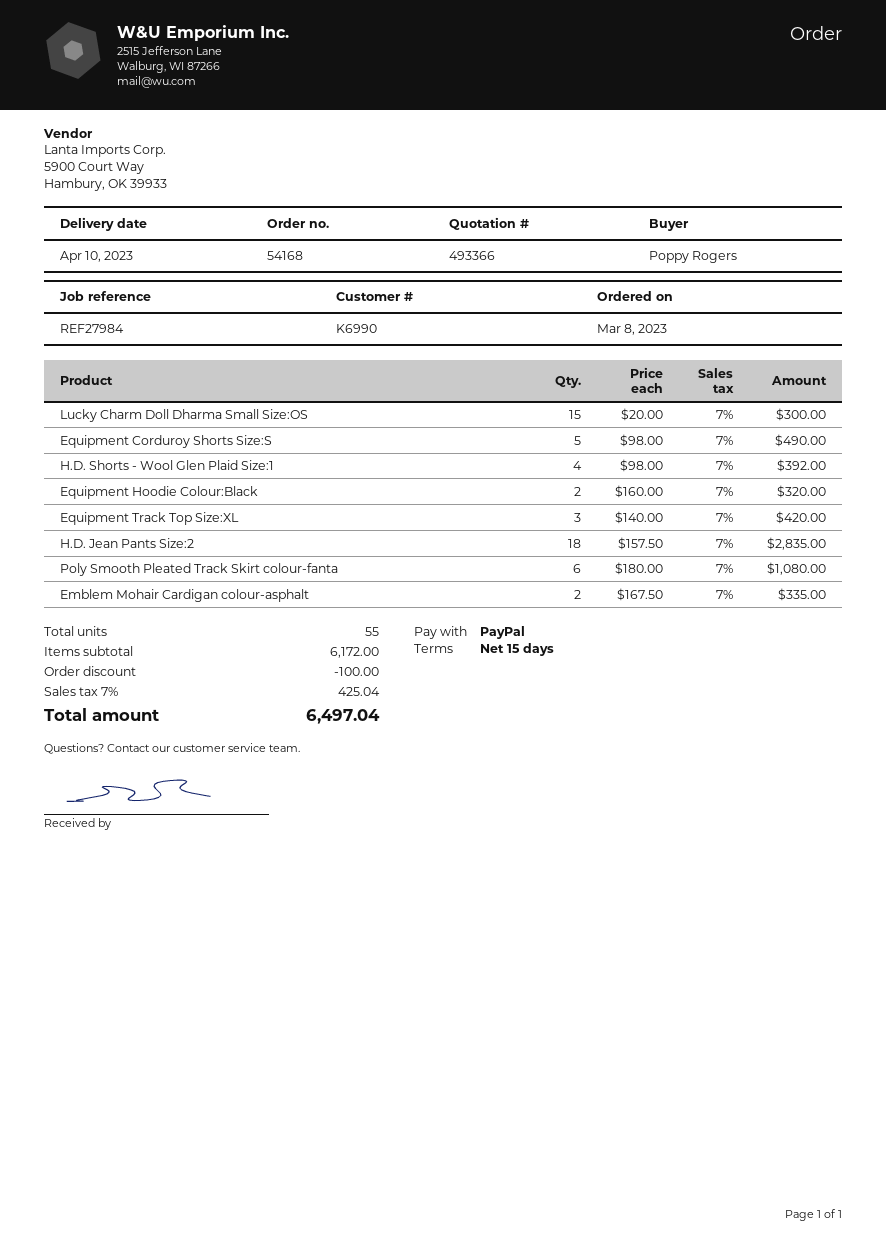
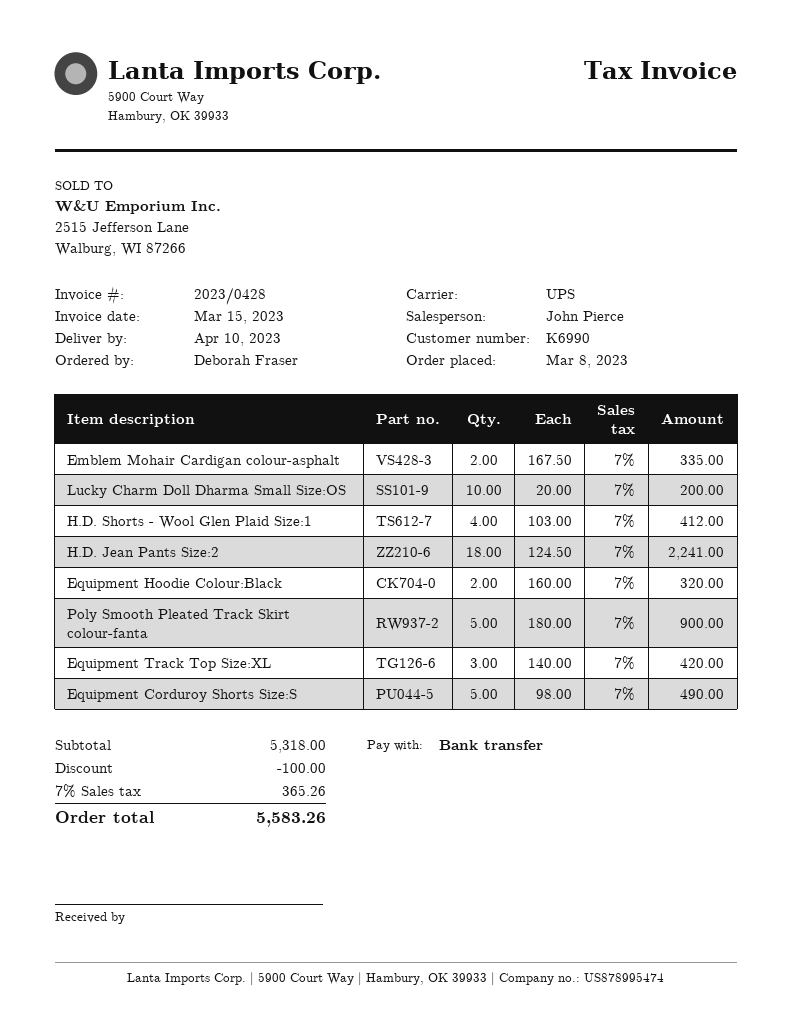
ordered by: Poppy Rogers -> Deborah Fraser
payment method: PayPal -> bank transfer
Lucky Charm Doll Dharma Small Size:OS: 15 x 20.00 = 300.00 -> 10 x 20.00 = 200.00
H.D. Shorts - Wool Glen Plaid Size:1: 4 x 98.00 = 392.00 -> 4 x 103.00 = 412.00
H.D. Jean Pants Size:2: 18 x 157.50 = 2835.00 -> 18 x 124.50 = 2241.00
Poly Smooth Pleated Track Skirt colour-fanta: 6 x 180.00 = 1080.00 -> 5 x 180.00 = 900.00
subtotal: 6172.00 -> 5318.00
tax: 7% = 425.04 -> 7% = 365.26
total: 6497.04 -> 5583.26

